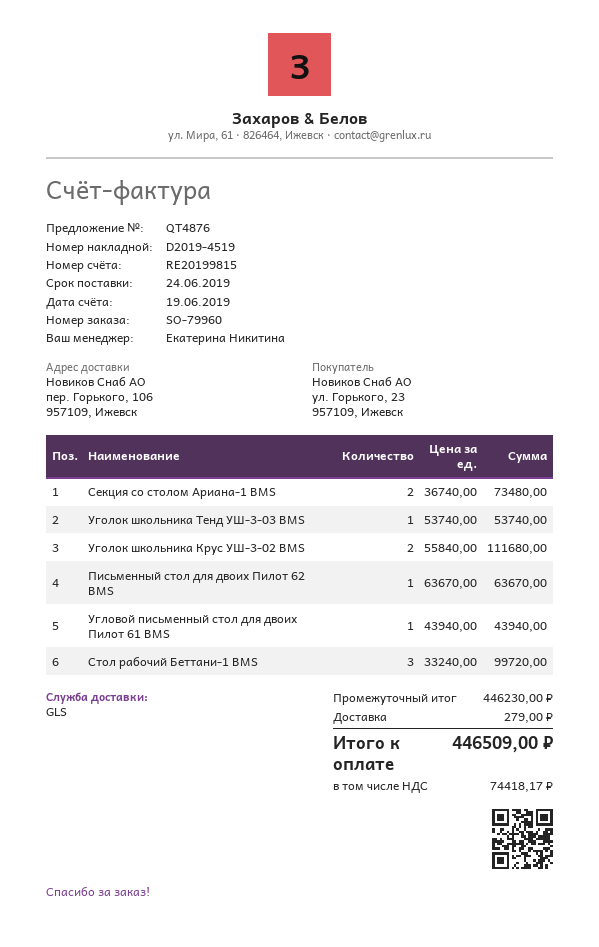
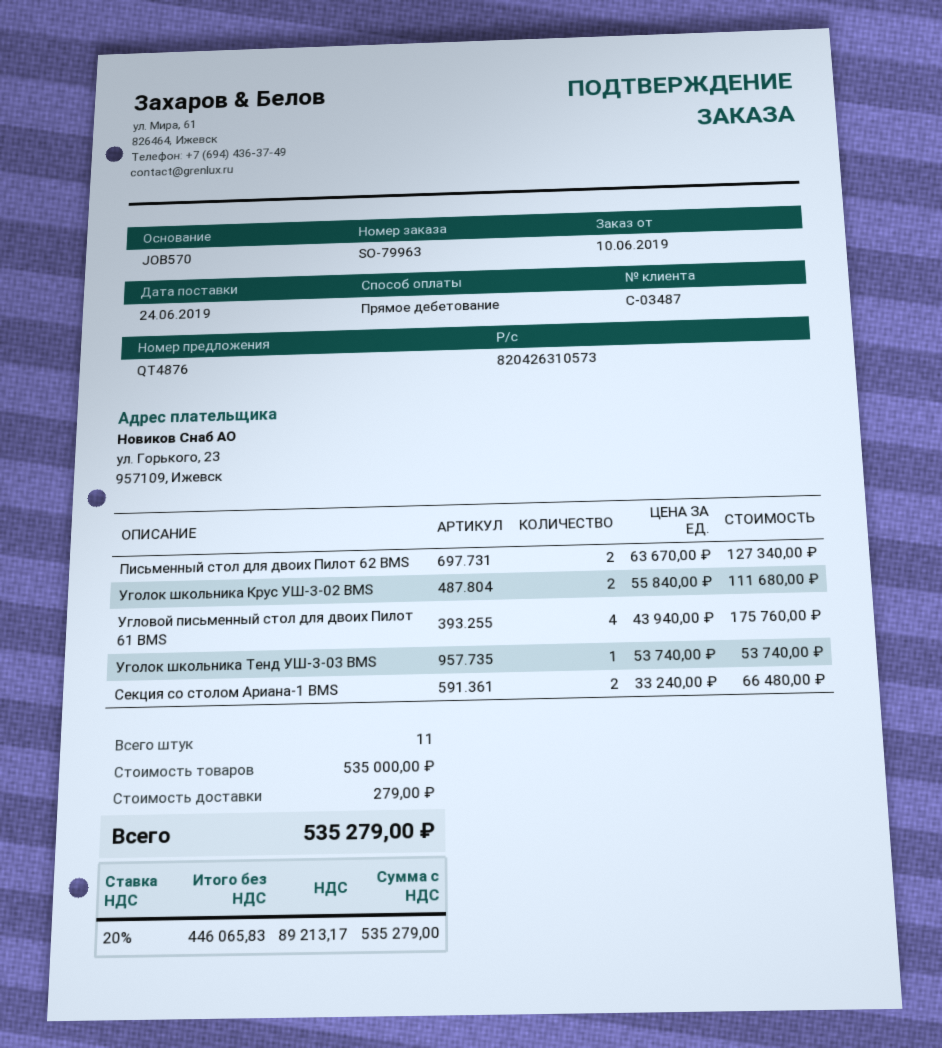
order number: SO-79960 -> SO-79963
Секция со столом Ариана-1 BMS: 2 x 36740.00 = 73480.00 -> 2 x 33240.00 = 66480.00
Письменный стол для двоих Пилот 62 BMS: 1 x 63670.00 = 63670.00 -> 2 x 63670.00 = 127340.00
Угловой письменный стол для двоих Пилот 61 BMS: 1 x 43940.00 = 43940.00 -> 4 x 43940.00 = 175760.00
Стол рабочий Беттани-1 BMS: 3 x 33240.00 = 99720.00 -> none
subtotal: 446230.00 -> 535000.00
tax: 74418.17 -> 89213.17
total: 446509.00 -> 535279.00

